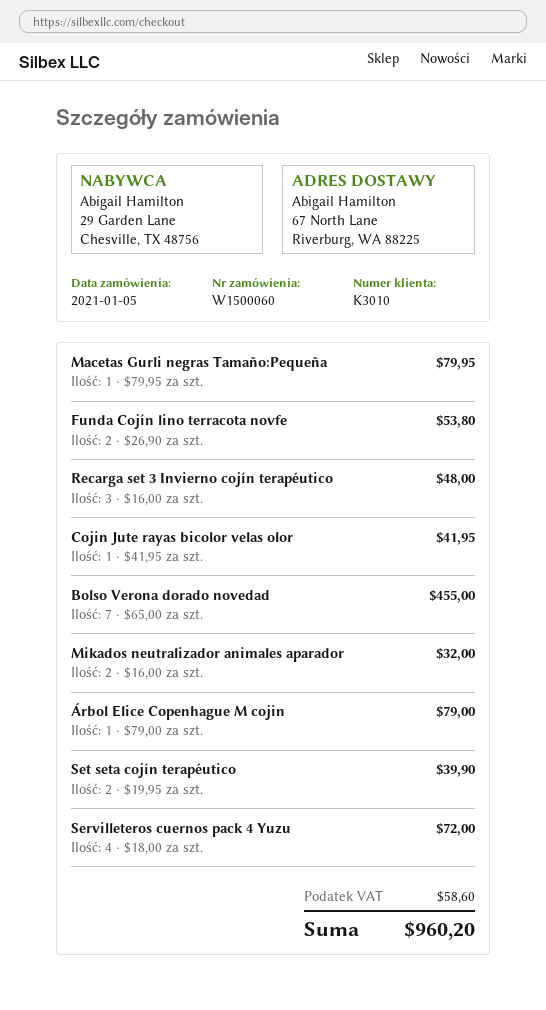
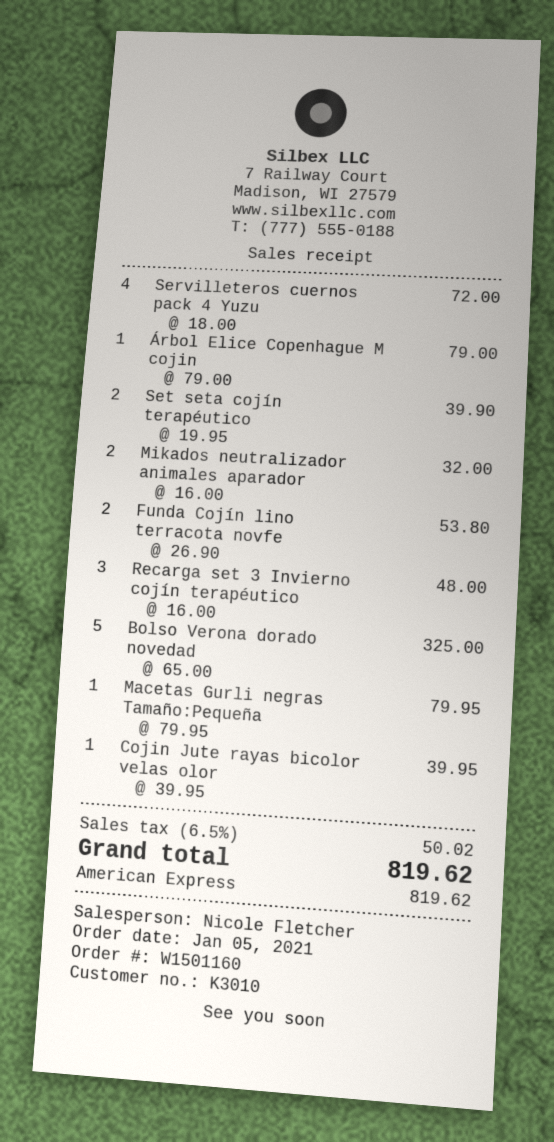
order number: W1500060 -> W1501160
Cojin Jute rayas bicolor velas olor: 1 x 41.95 = 41.95 -> 1 x 39.95 = 39.95
Bolso Verona dorado novedad: 7 x 65.00 = 455.00 -> 5 x 65.00 = 325.00
tax: 58.60 -> 50.02
total: 960.20 -> 819.62

